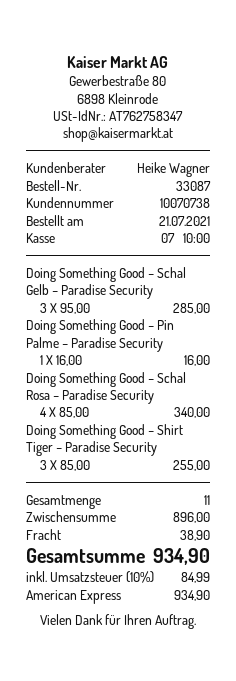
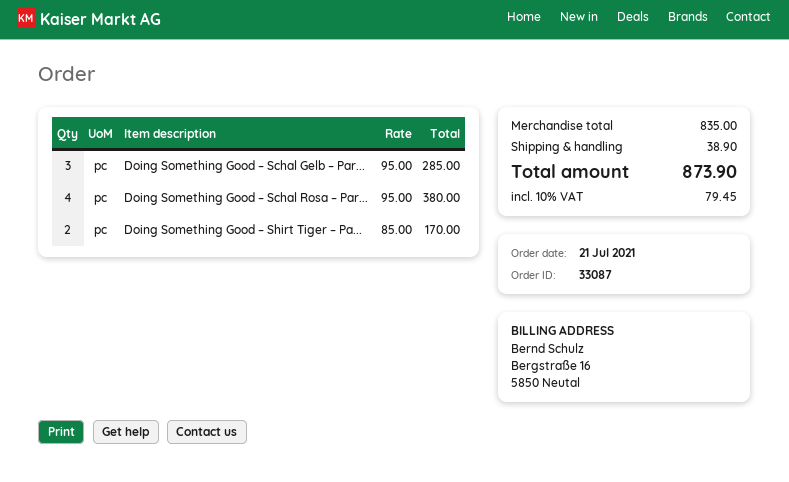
Doing Something Good – Pin Palme – Paradise Security: 1 x 16.00 = 16.00 -> none
Doing Something Good – Schal Rosa – Paradise Security: 4 x 85.00 = 340.00 -> 4 x 95.00 = 380.00
Doing Something Good – Shirt Tiger – Paradise Security: 3 x 85.00 = 255.00 -> 2 x 85.00 = 170.00
subtotal: 896.00 -> 835.00
tax: 10% = 84.99 -> 10% = 79.45
total: 934.90 -> 873.90

